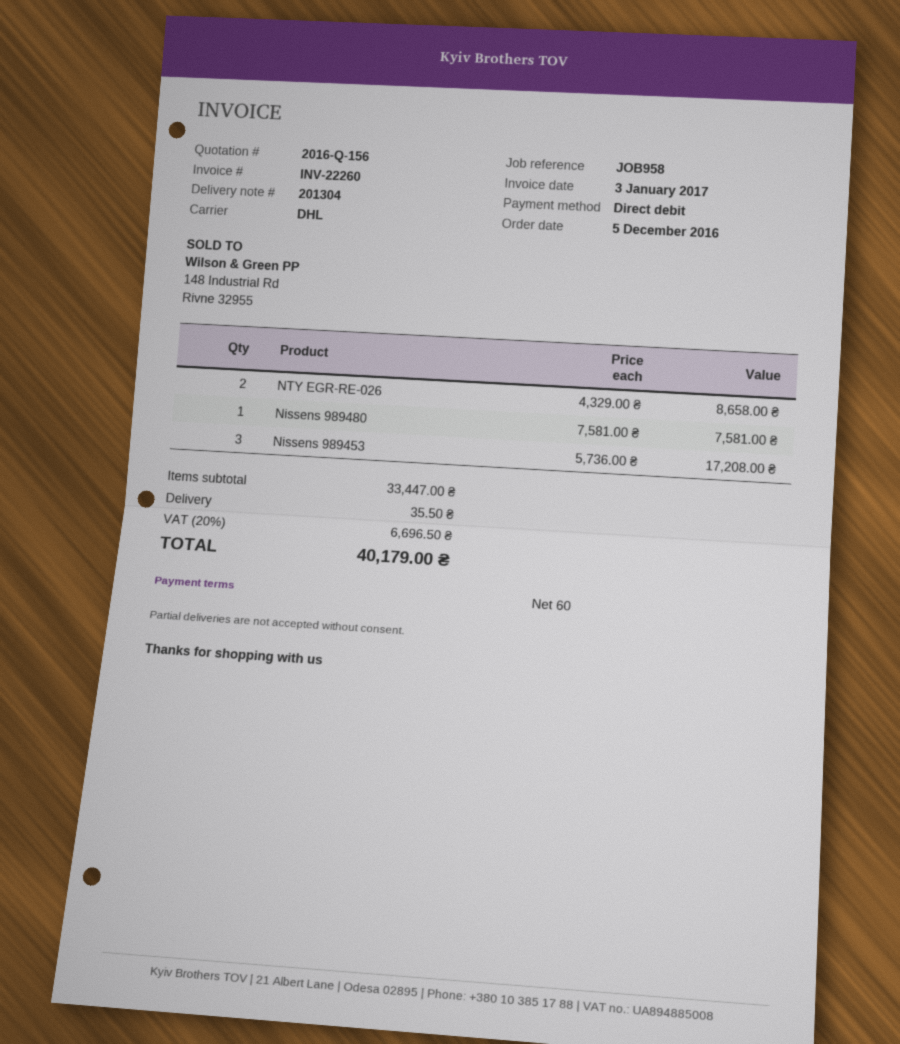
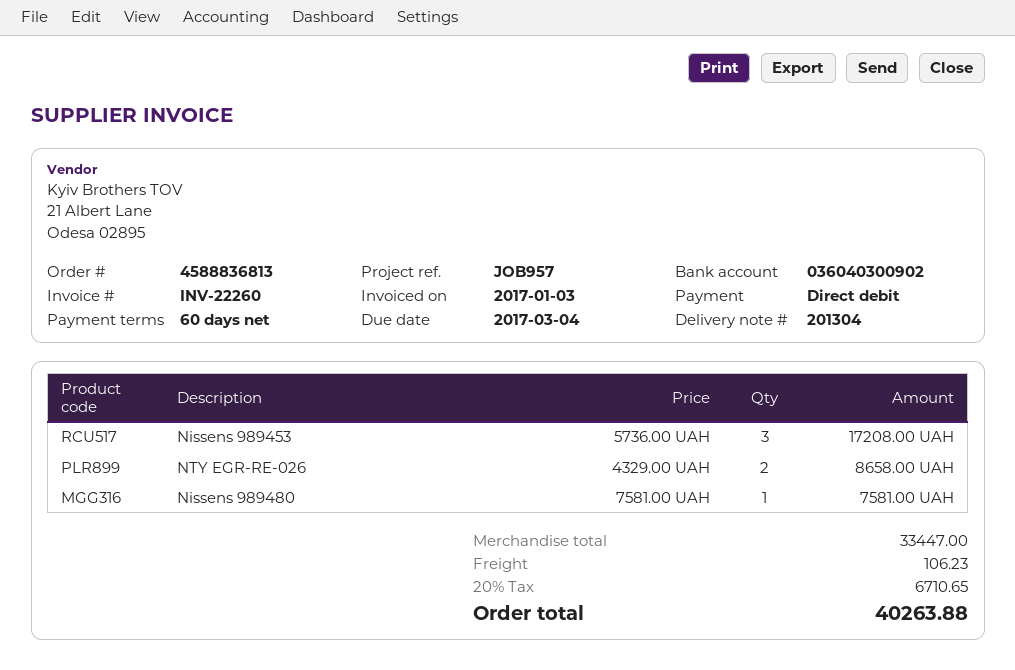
reference: JOB958 -> JOB957
shipping: 35.50 -> 106.23
tax: 20% = 6696.50 -> 20% = 6710.65
total: 40179.00 -> 40263.88

